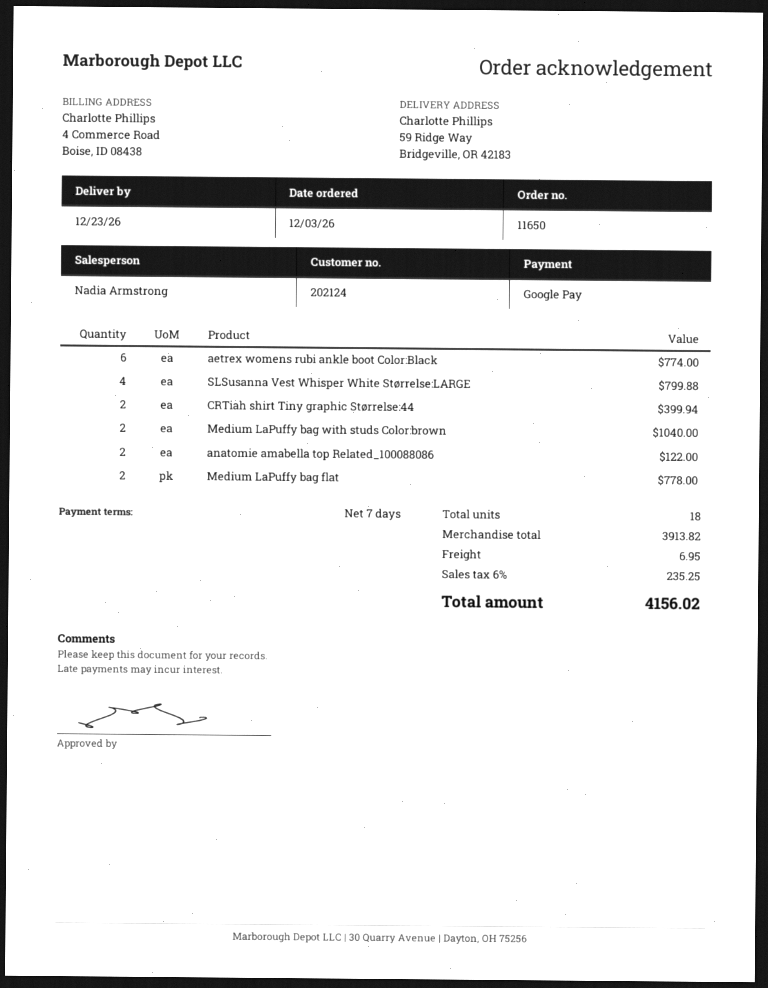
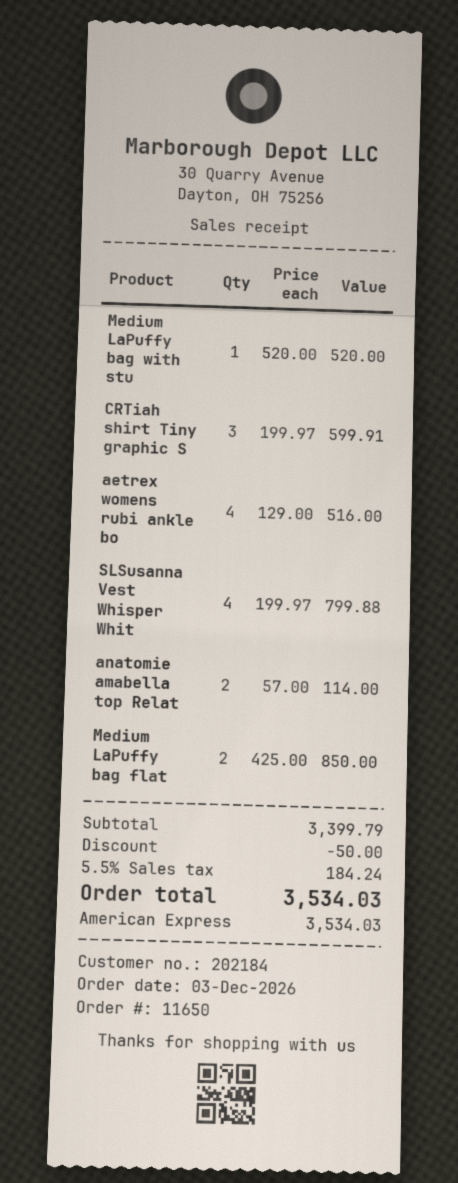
customer number: 202124 -> 202184
payment method: Google Pay -> American Express
aetrex womens rubi ankle boot Color:Black: 6 for 774.00 -> 4 for 516.00
CRTiah shirt Tiny graphic Størrelse:44: 2 for 399.94 -> 3 for 599.91
Medium LaPuffy bag with studs Color:brown: 2 for 1040.00 -> 1 for 520.00
anatomie amabella top Related_100088086: 2 for 122.00 -> 2 for 114.00
Medium LaPuffy bag flat: 2 for 778.00 -> 2 for 850.00
subtotal: 3913.82 -> 3399.79
discount: none -> 50.00
shipping: 6.95 -> none
tax: 6% = 235.25 -> 5.5% = 184.24
total: 4156.02 -> 3534.03

